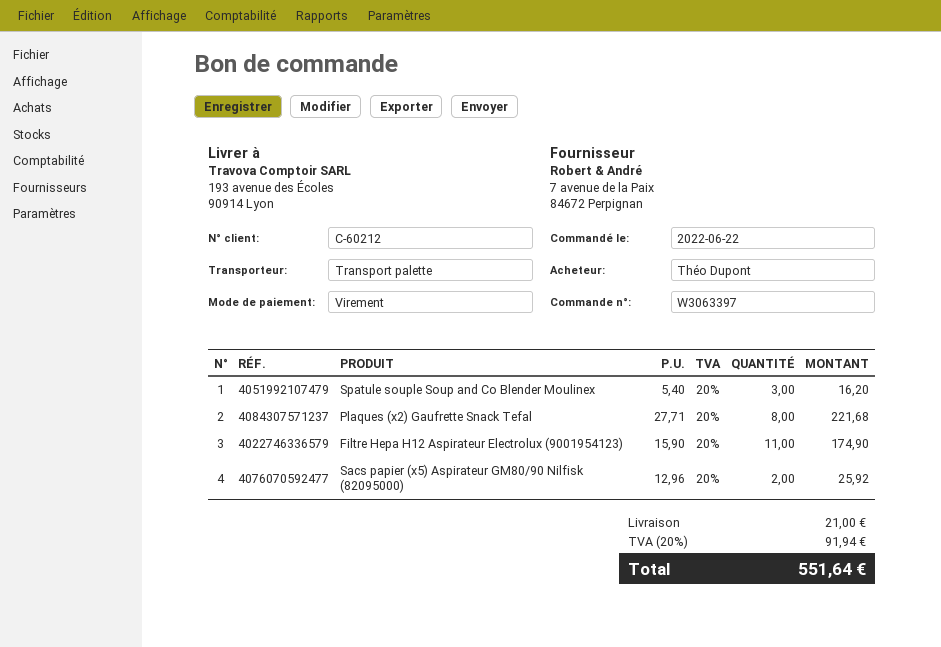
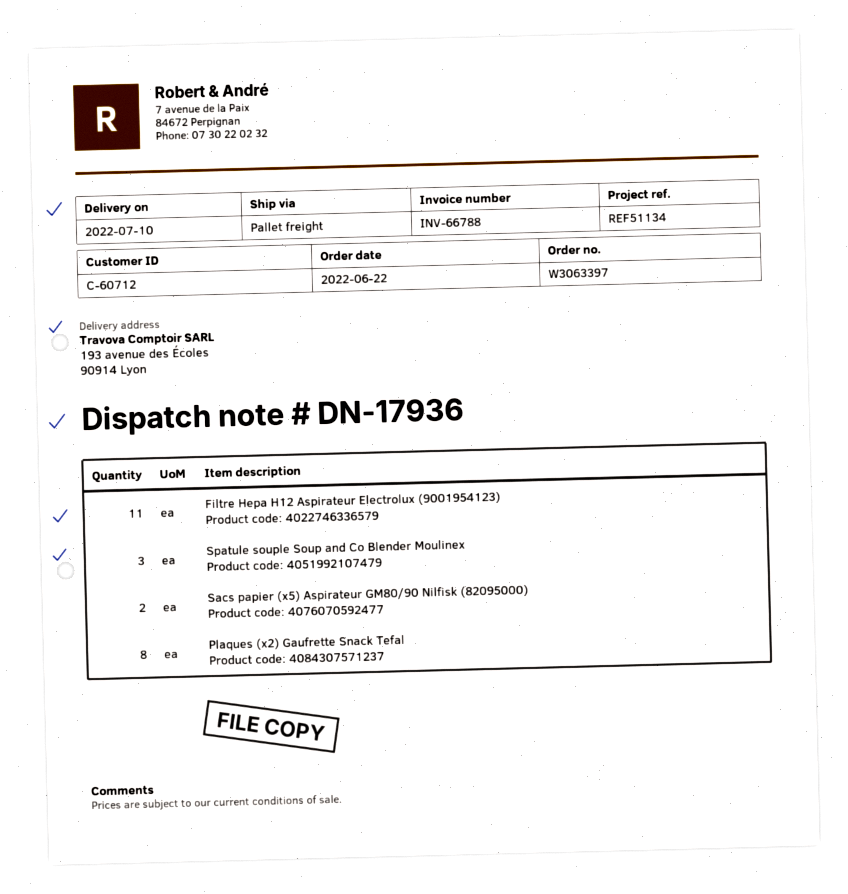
customer number: C-60212 -> C-60712

